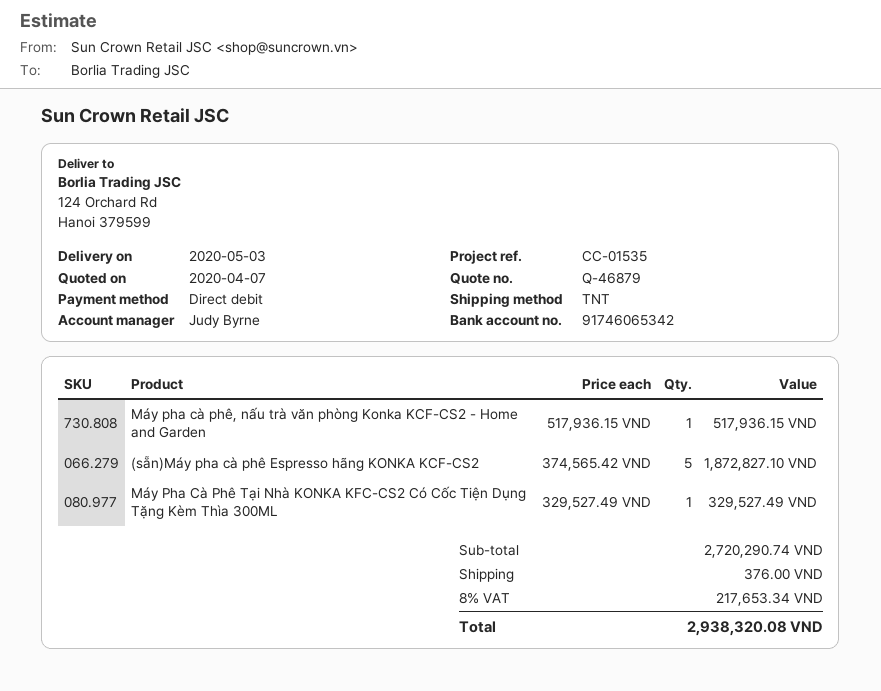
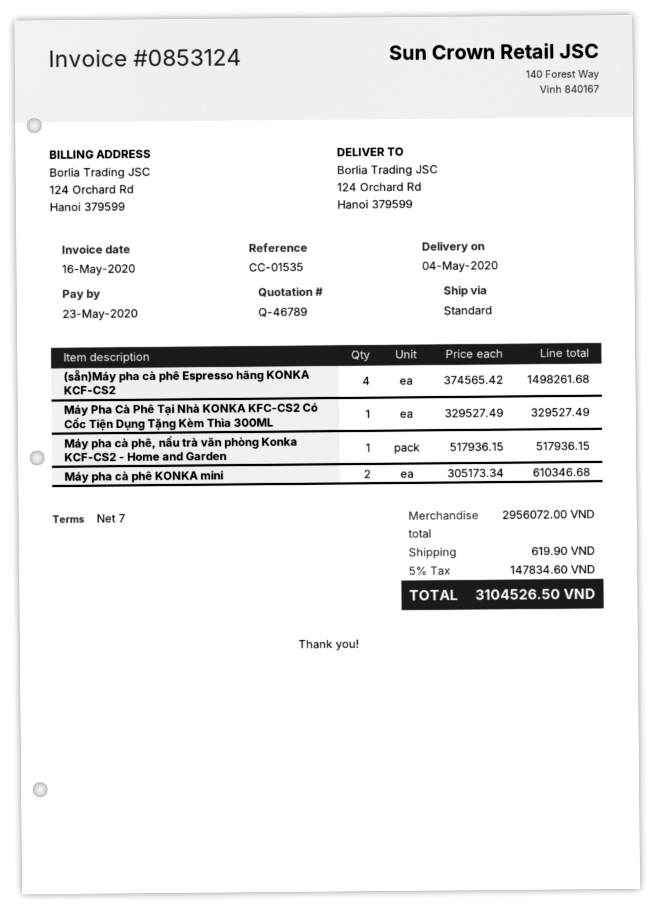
quote number: Q-46879 -> Q-46789
delivery date: 2020-05-03 -> 2020-05-04
shipping method: TNT -> standard
(sẵn)Máy pha cà phê Espresso hãng KONKA KCF-CS2: 5 x 374565.42 = 1872827.10 -> 4 x 374565.42 = 1498261.68
Máy pha cà phê KONKA mini: none -> 2 x 305173.34 = 610346.68
subtotal: 2720290.74 -> 2956072.00
shipping: 376.00 -> 619.90
tax: 8% = 217653.34 -> 5% = 147834.60
total: 2938320.08 -> 3104526.50

